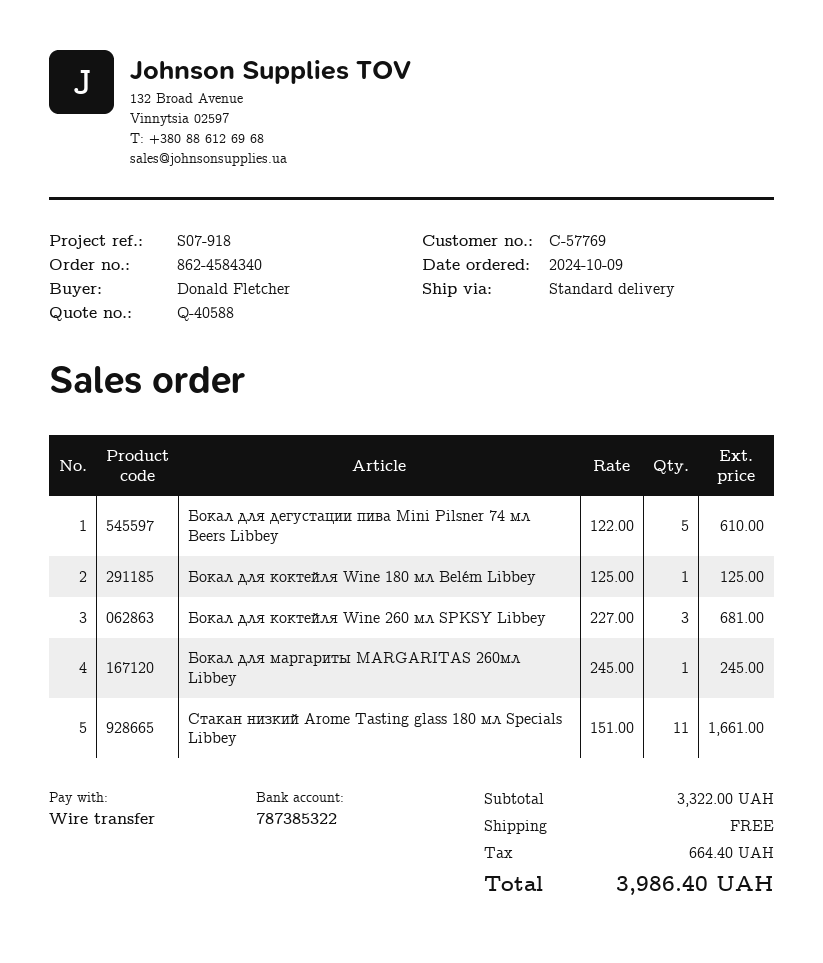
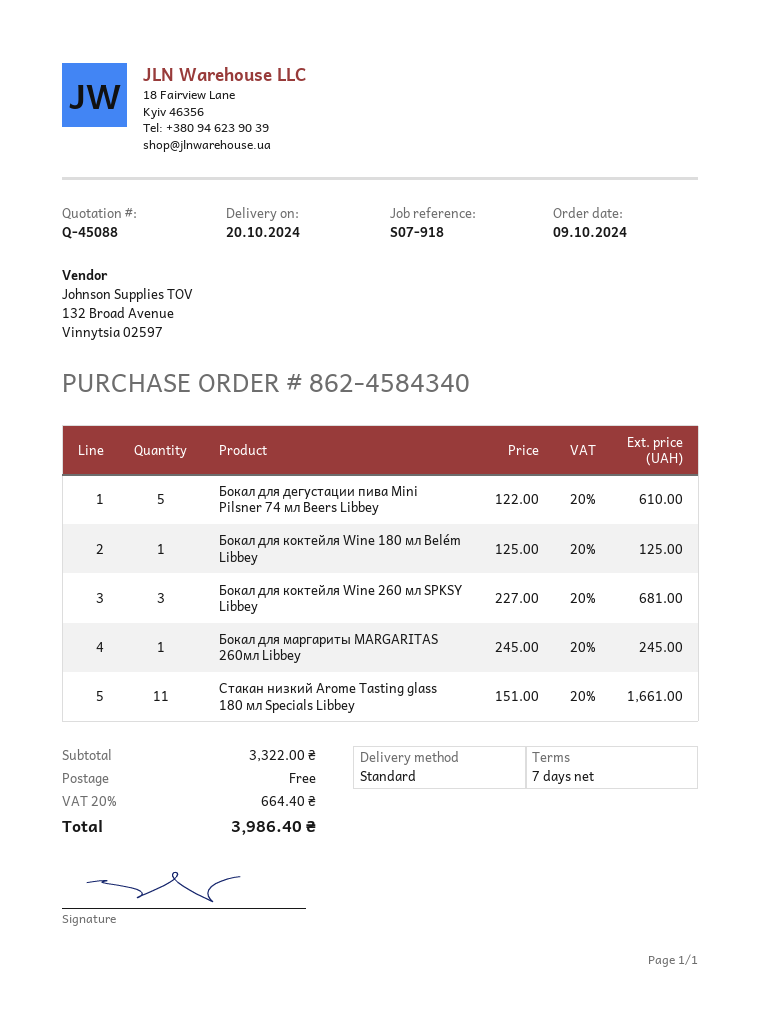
quote number: Q-40588 -> Q-45088

